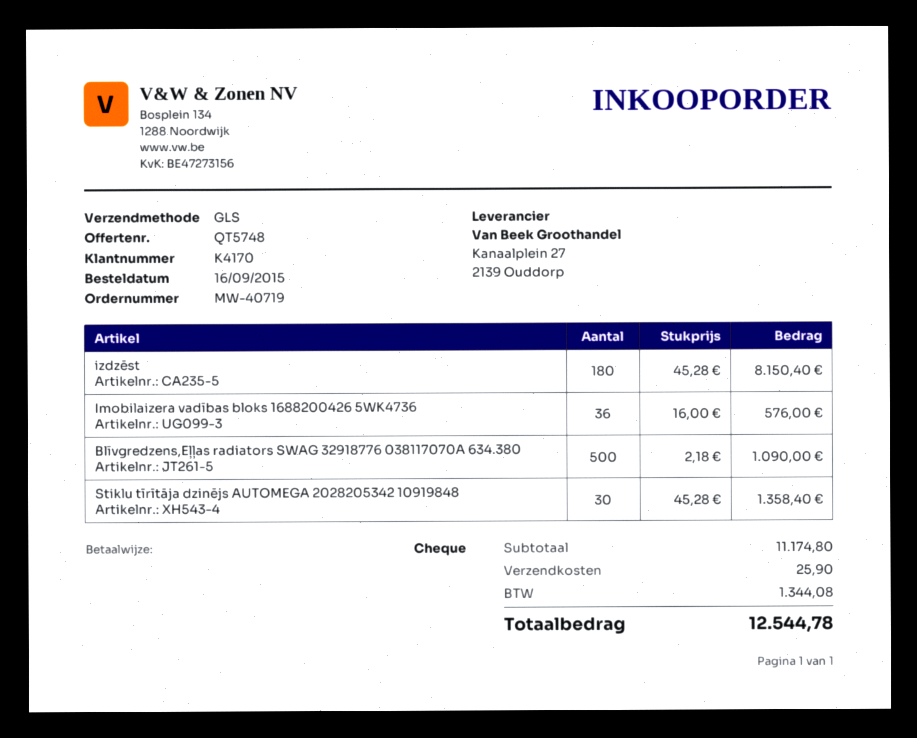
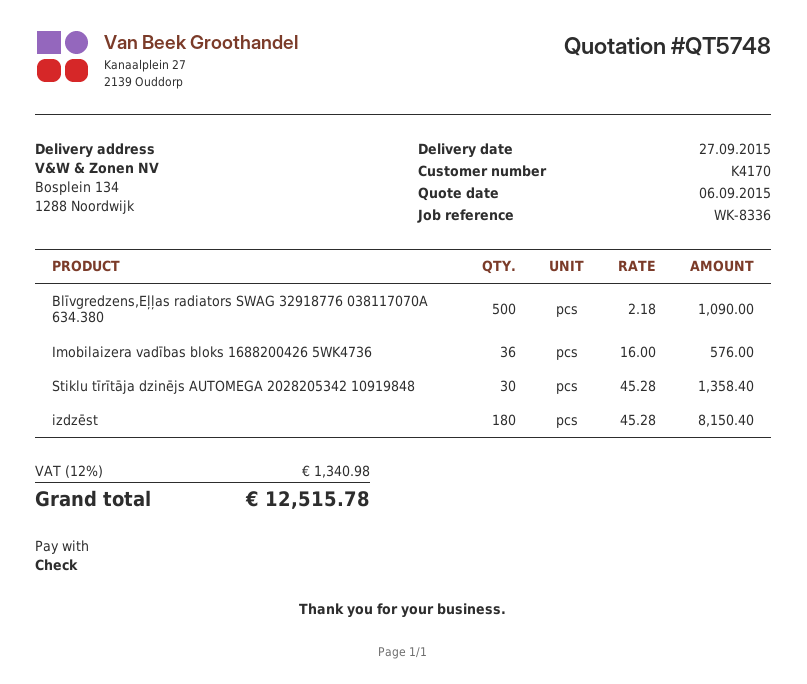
shipping: 25.90 -> none
tax: 1344.08 -> 1340.98
total: 12544.78 -> 12515.78

